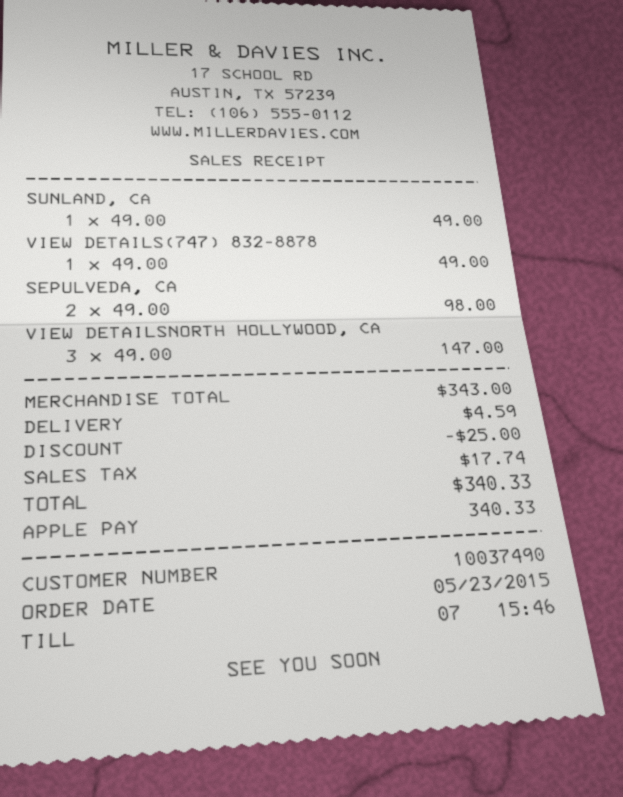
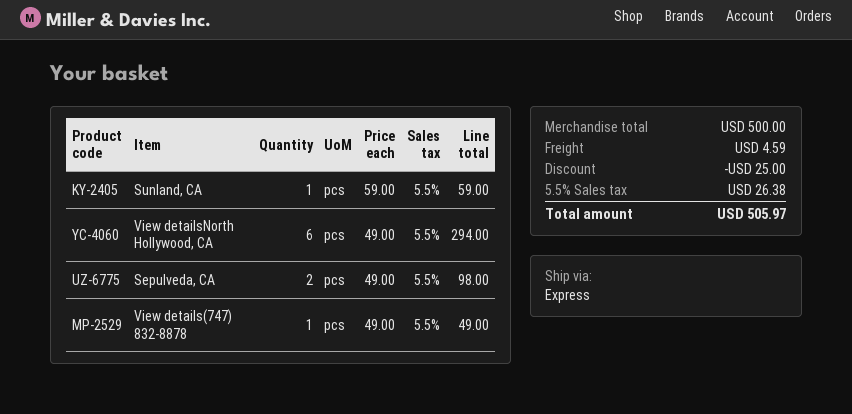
SUNLAND, CA: 1 x 49.00 = 49.00 -> 1 x 59.00 = 59.00
VIEW DETAILSNORTH HOLLYWOOD, CA: 3 x 49.00 = 147.00 -> 6 x 49.00 = 294.00
subtotal: 343.00 -> 500.00
tax: 17.74 -> 26.38
total: 340.33 -> 505.97

